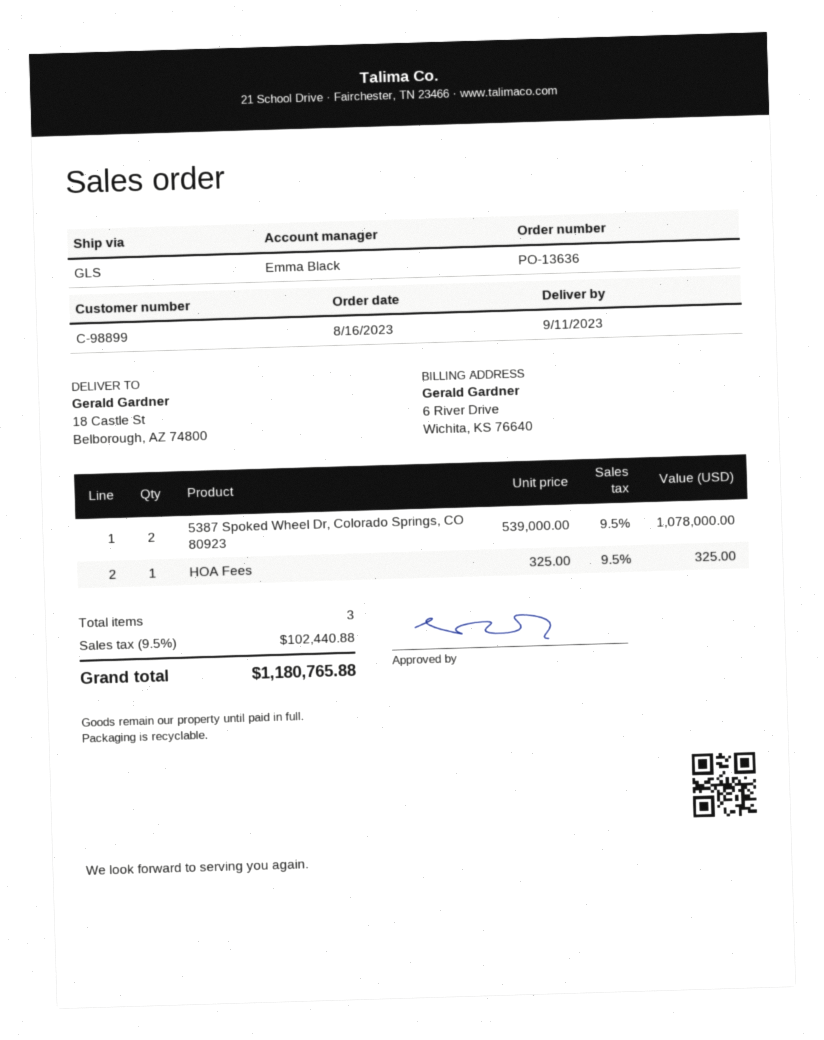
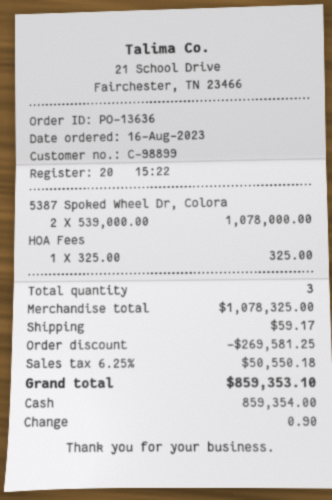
discount: none -> 269581.25
shipping: none -> 59.17
tax: 9.5% = 102440.88 -> 6.25% = 50550.18
total: 1180765.88 -> 859353.10

